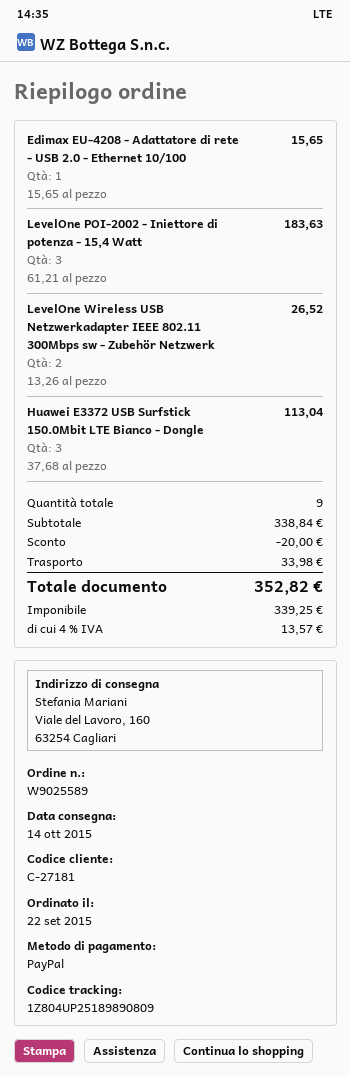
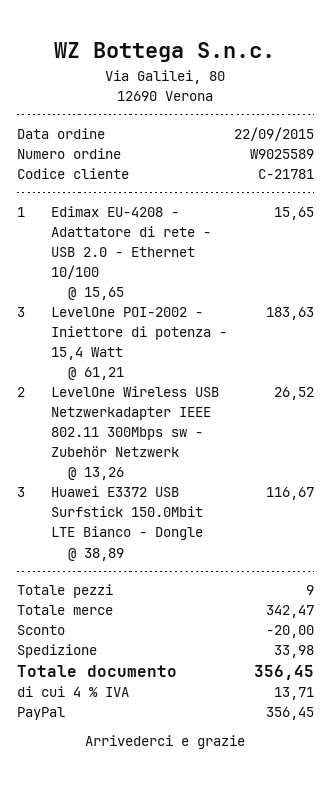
customer number: C-27181 -> C-21781
Huawei E3372 USB Surfstick 150.0Mbit LTE Bianco - Dongle: 3 x 37.68 = 113.04 -> 3 x 38.89 = 116.67
subtotal: 338.84 -> 342.47
tax: 4% = 13.57 -> 4% = 13.71
total: 352.82 -> 356.45

